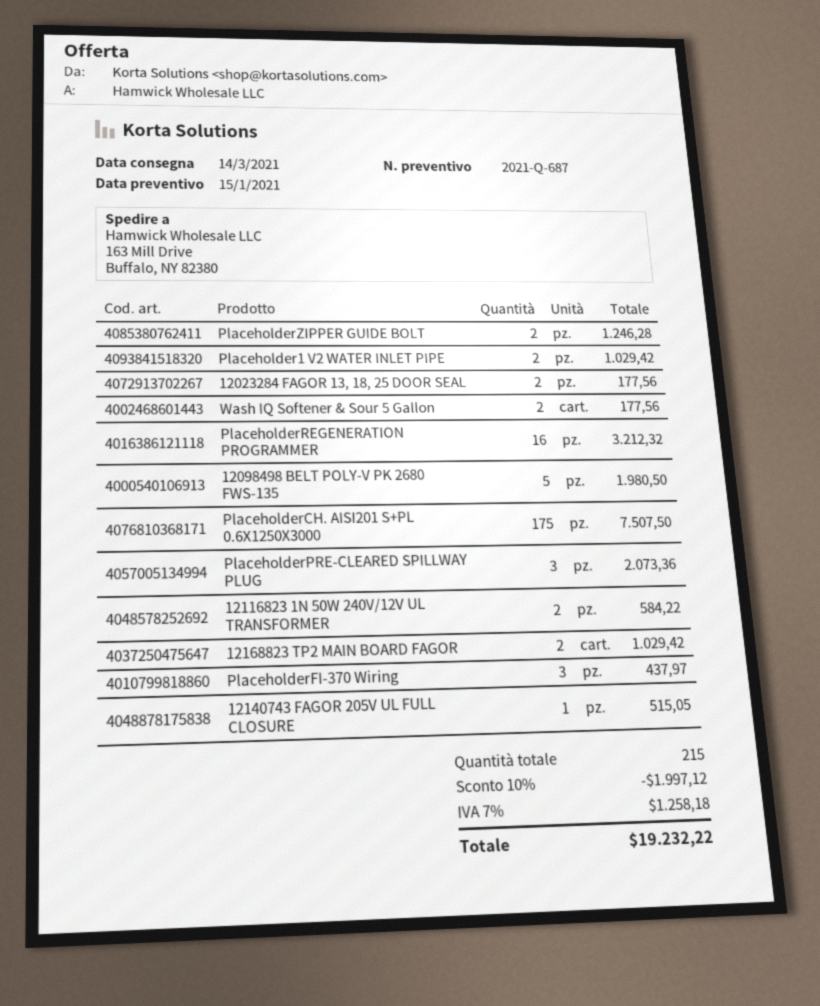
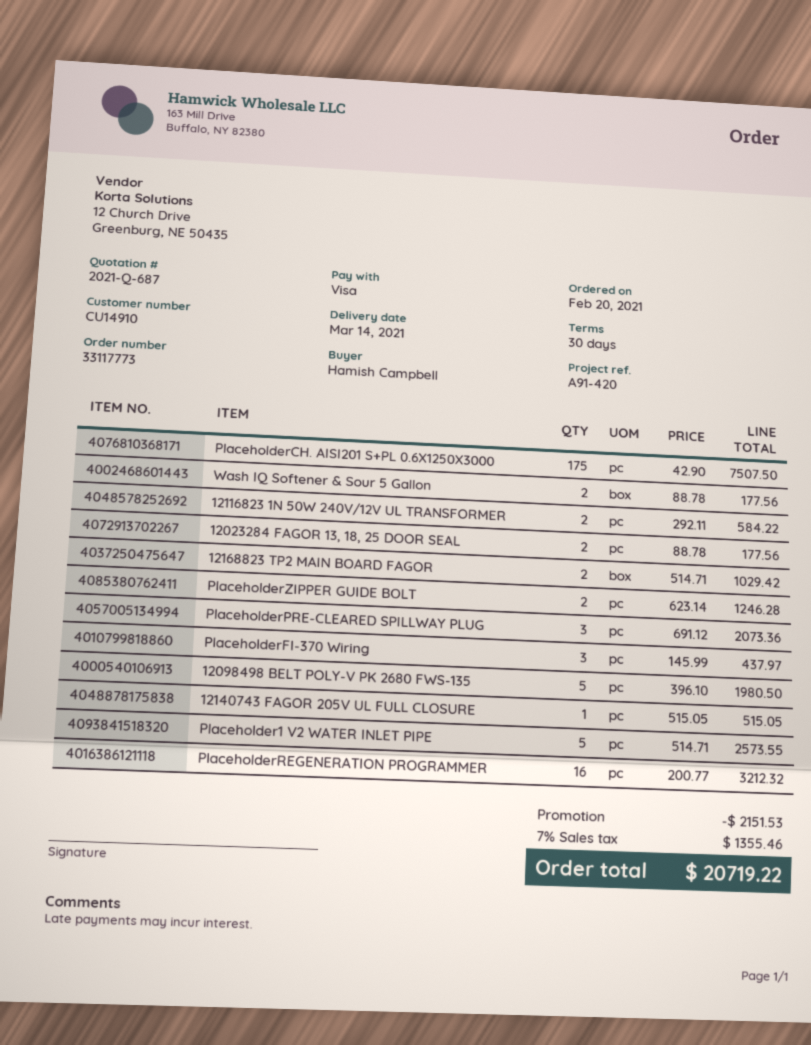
Placeholder1 V2 WATER INLET PIPE: 2 for 1029.42 -> 5 for 2573.55
discount: 1997.12 -> 2151.53
tax: 7% = 1258.18 -> 7% = 1355.46
total: 19232.22 -> 20719.22

